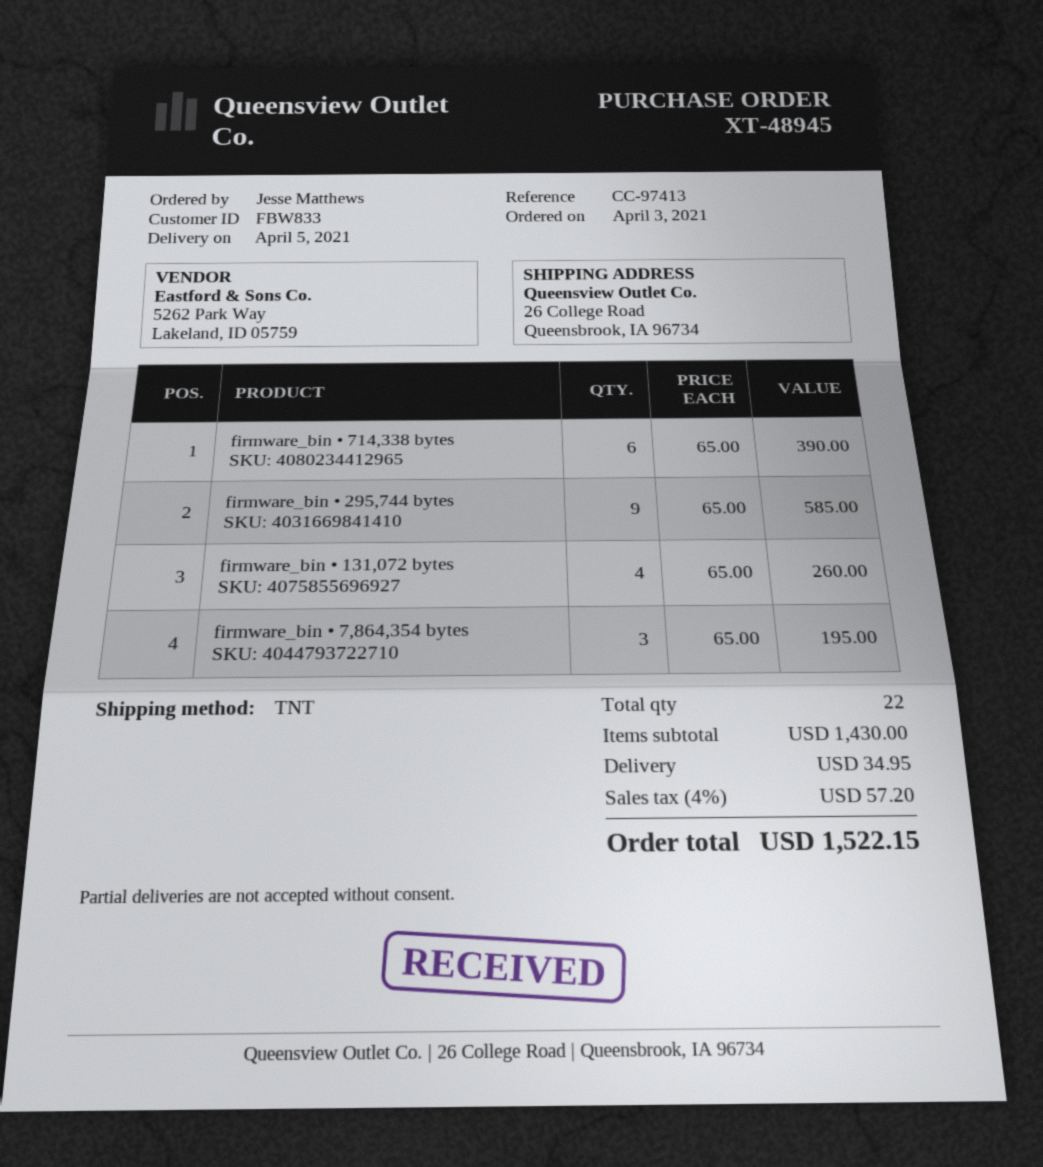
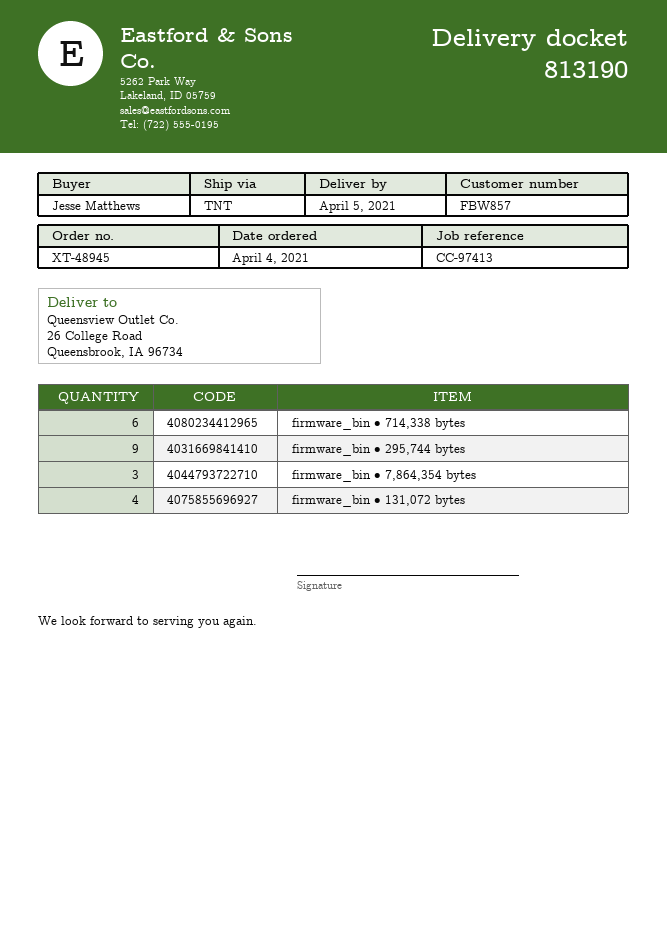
order date: 2021-04-03 -> 2021-04-04
customer number: FBW833 -> FBW857

